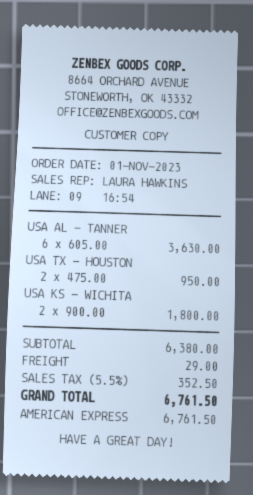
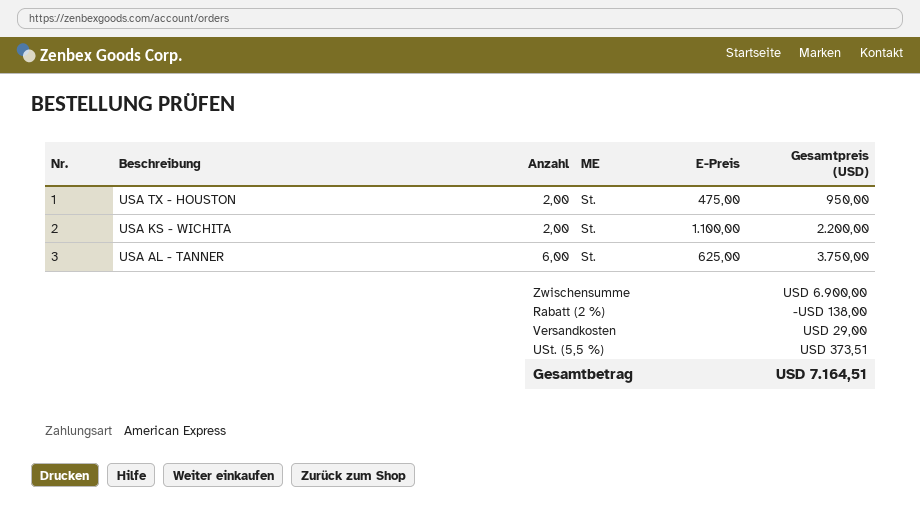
USA AL - TANNER: 6 x 605.00 = 3630.00 -> 6 x 625.00 = 3750.00
USA KS - WICHITA: 2 x 900.00 = 1800.00 -> 2 x 1100.00 = 2200.00
subtotal: 6380.00 -> 6900.00
discount: none -> 2% = 138.00
tax: 5.5% = 352.50 -> 5.5% = 373.51
total: 6761.50 -> 7164.51

